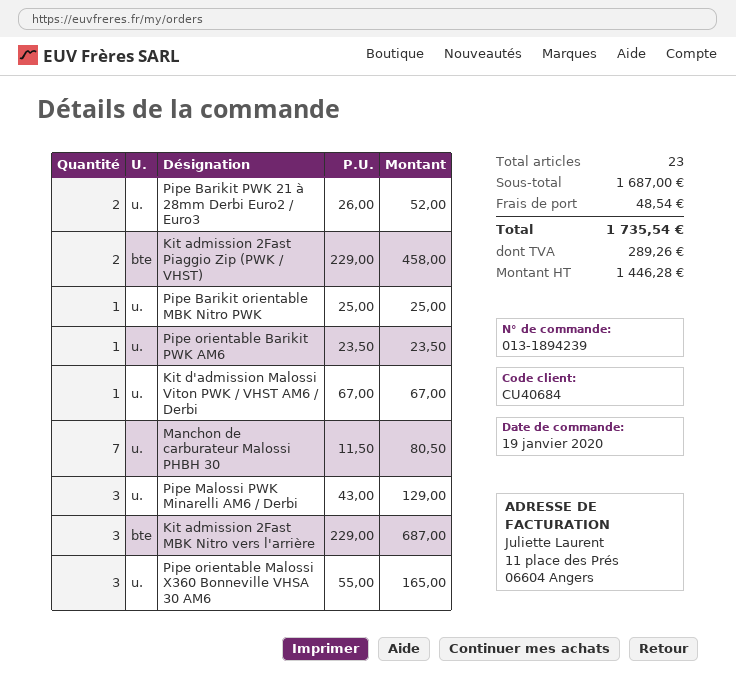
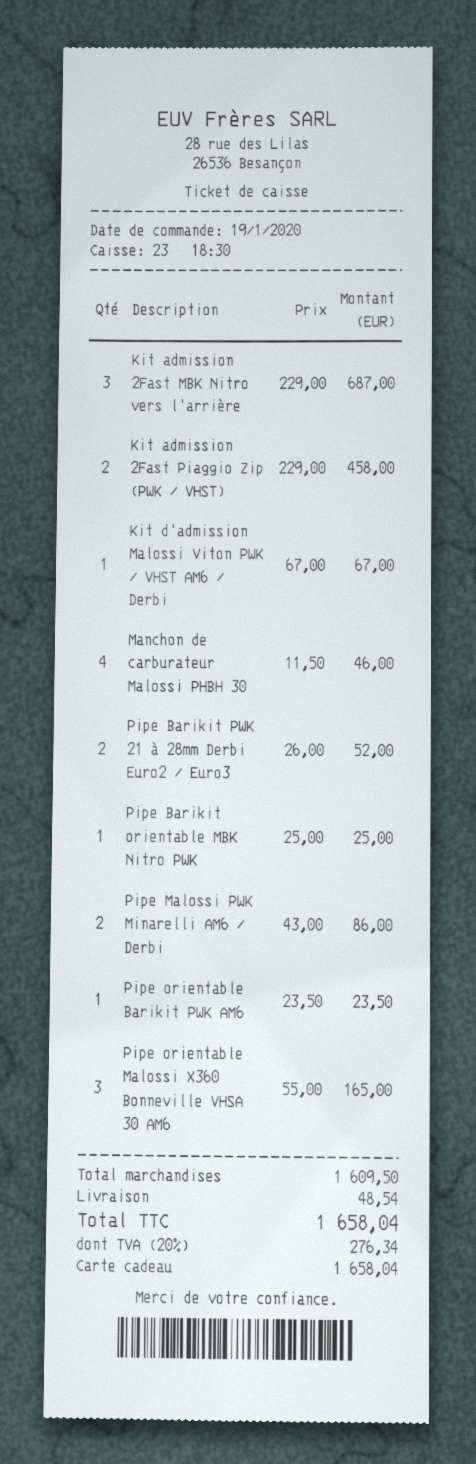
Manchon de carburateur Malossi PHBH 30: 7 x 11.50 = 80.50 -> 4 x 11.50 = 46.00
Pipe Malossi PWK Minarelli AM6 / Derbi: 3 x 43.00 = 129.00 -> 2 x 43.00 = 86.00
subtotal: 1687.00 -> 1609.50
tax: 289.26 -> 276.34
total: 1735.54 -> 1658.04

